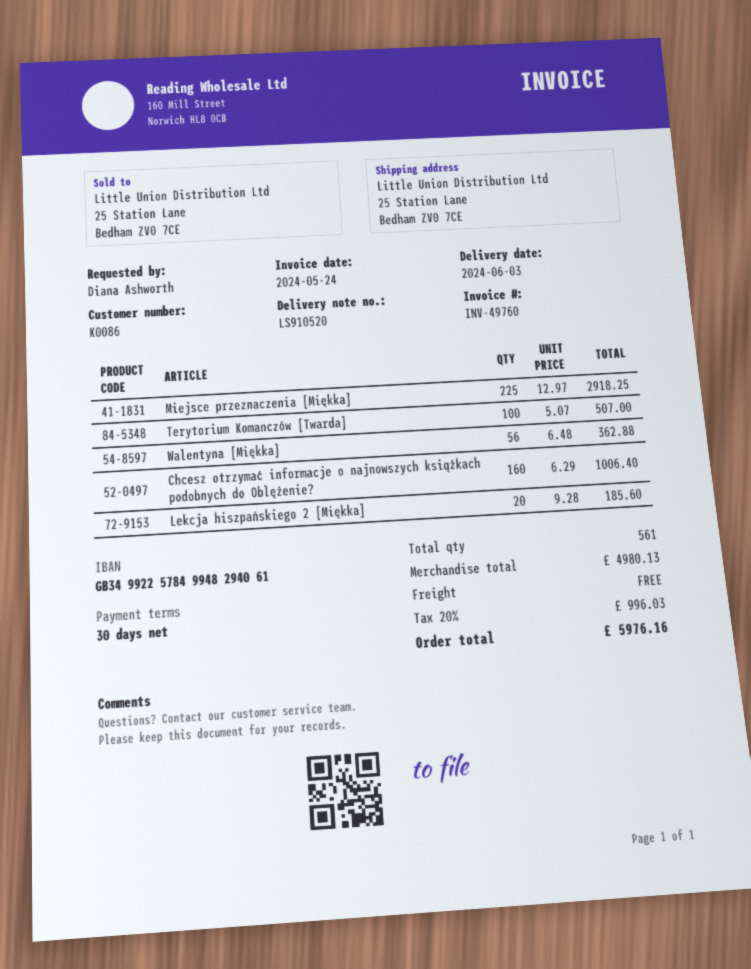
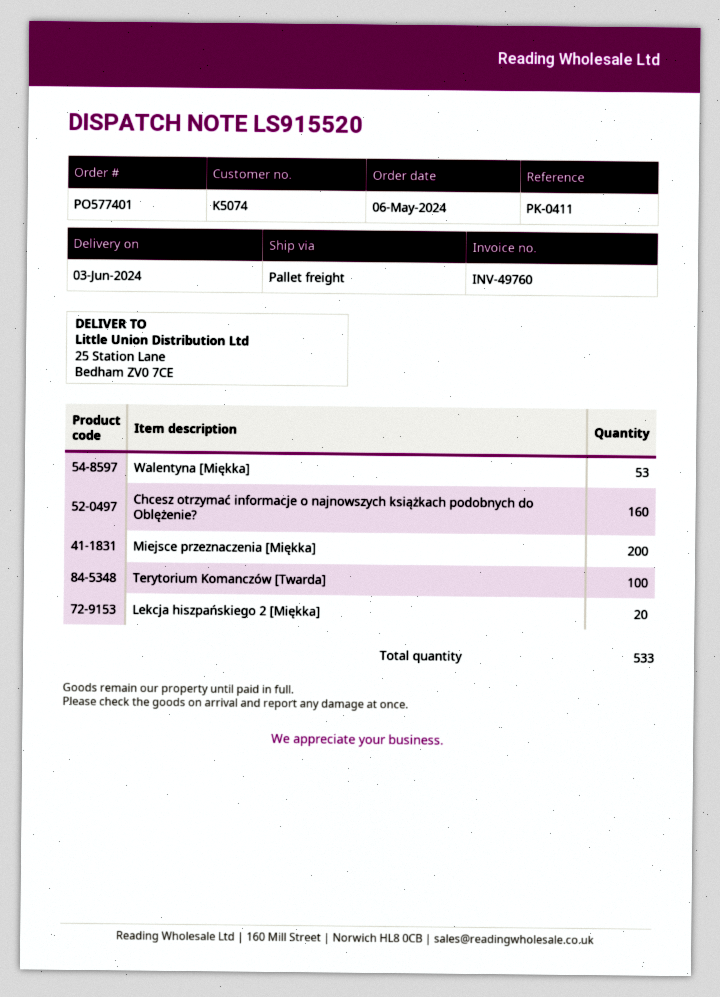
delivery note number: LS910520 -> LS915520
customer number: K0086 -> K5074
Miejsce przeznaczenia [Miękka]: 225 -> 200
Walentyna [Miękka]: 56 -> 53
total quantity: 561 -> 533

